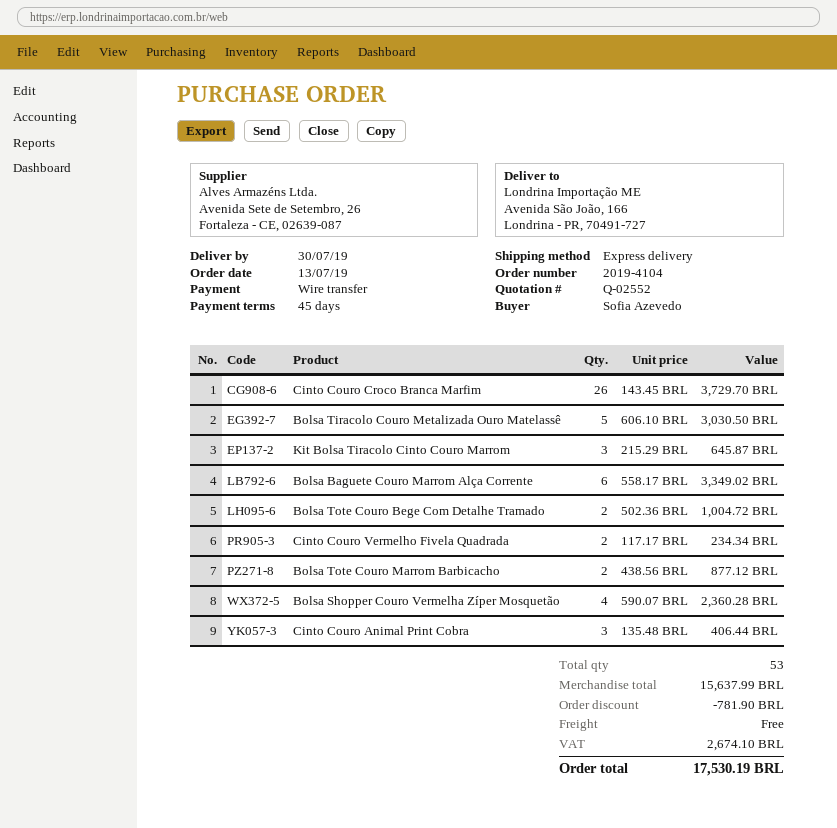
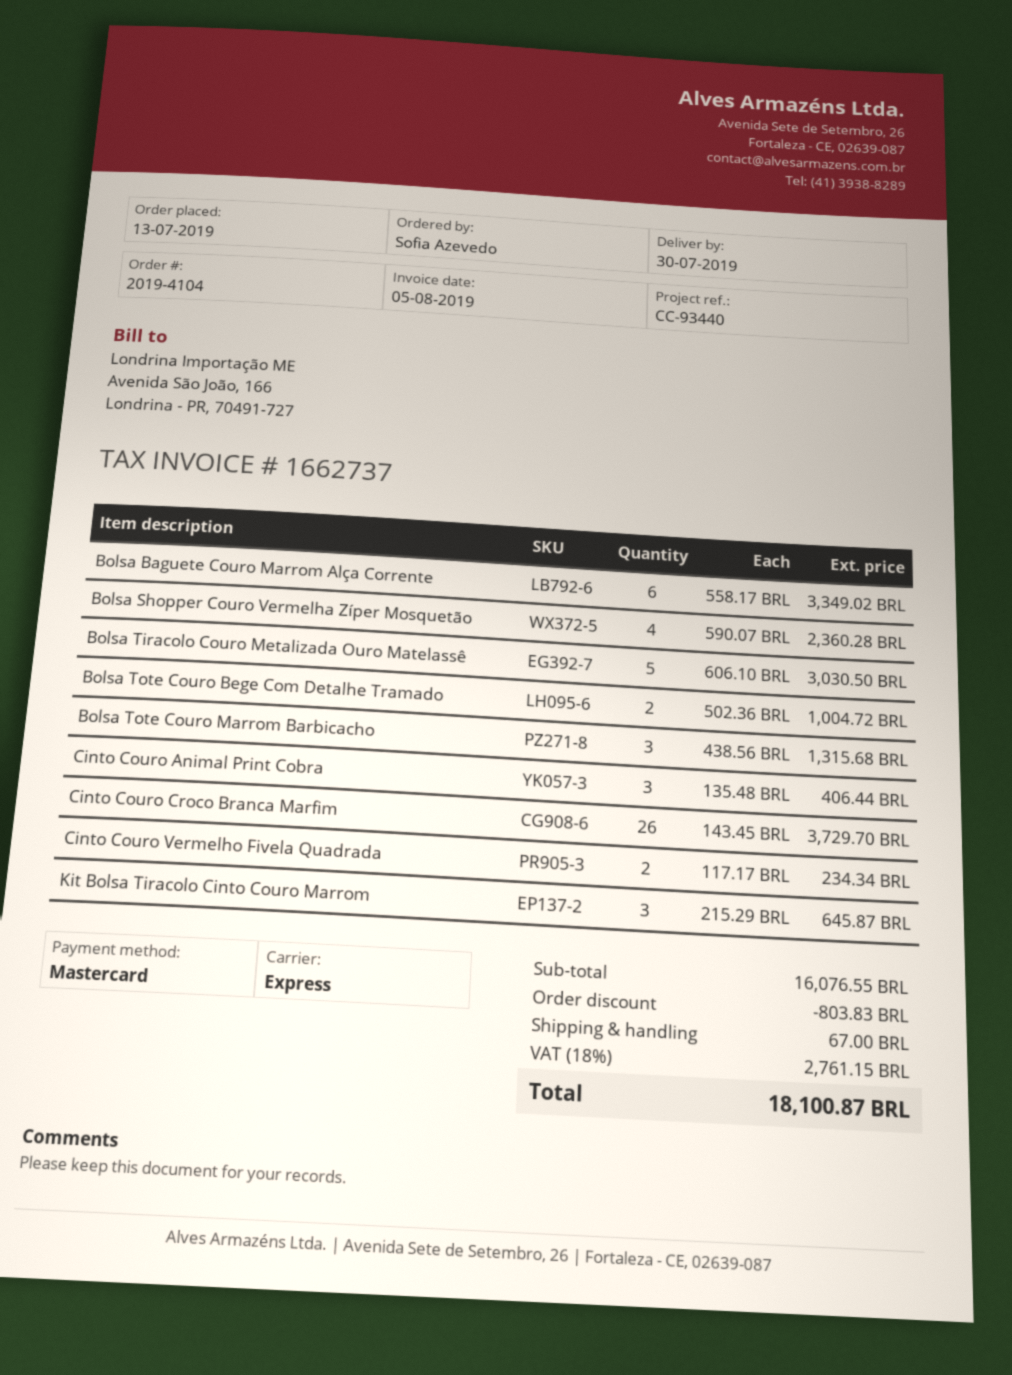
payment method: bank transfer -> Mastercard
Bolsa Tote Couro Marrom Barbicacho: 2 x 438.56 = 877.12 -> 3 x 438.56 = 1315.68
subtotal: 15637.99 -> 16076.55
discount: 781.90 -> 803.83
shipping: 0.00 -> 67.00
tax: 2674.10 -> 2761.15
total: 17530.19 -> 18100.87

